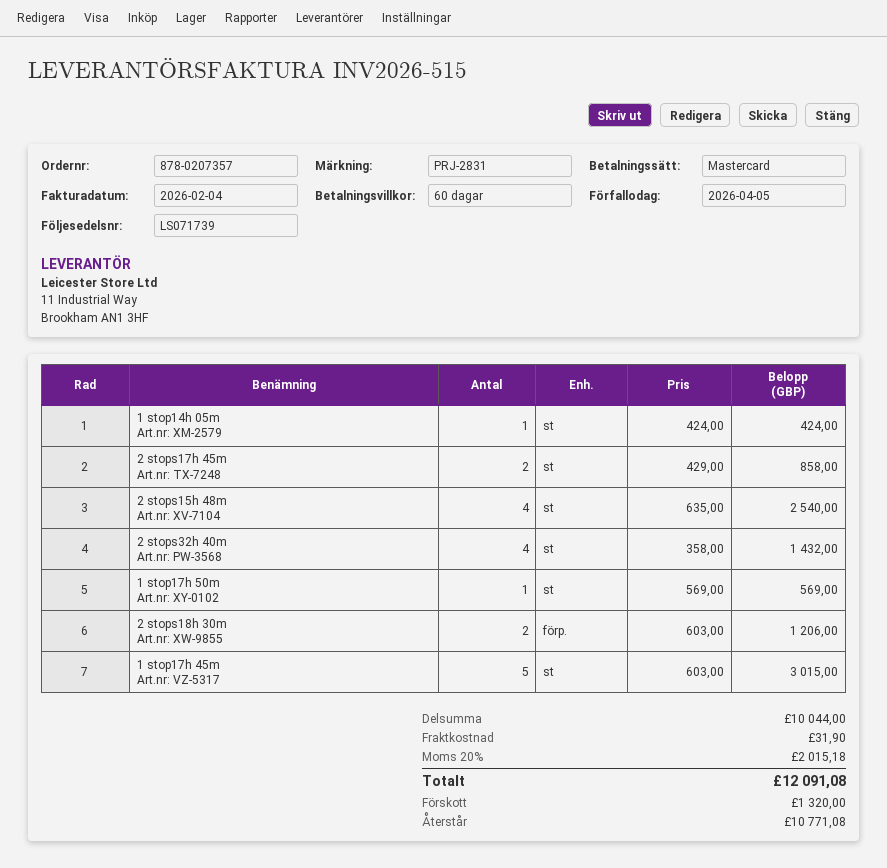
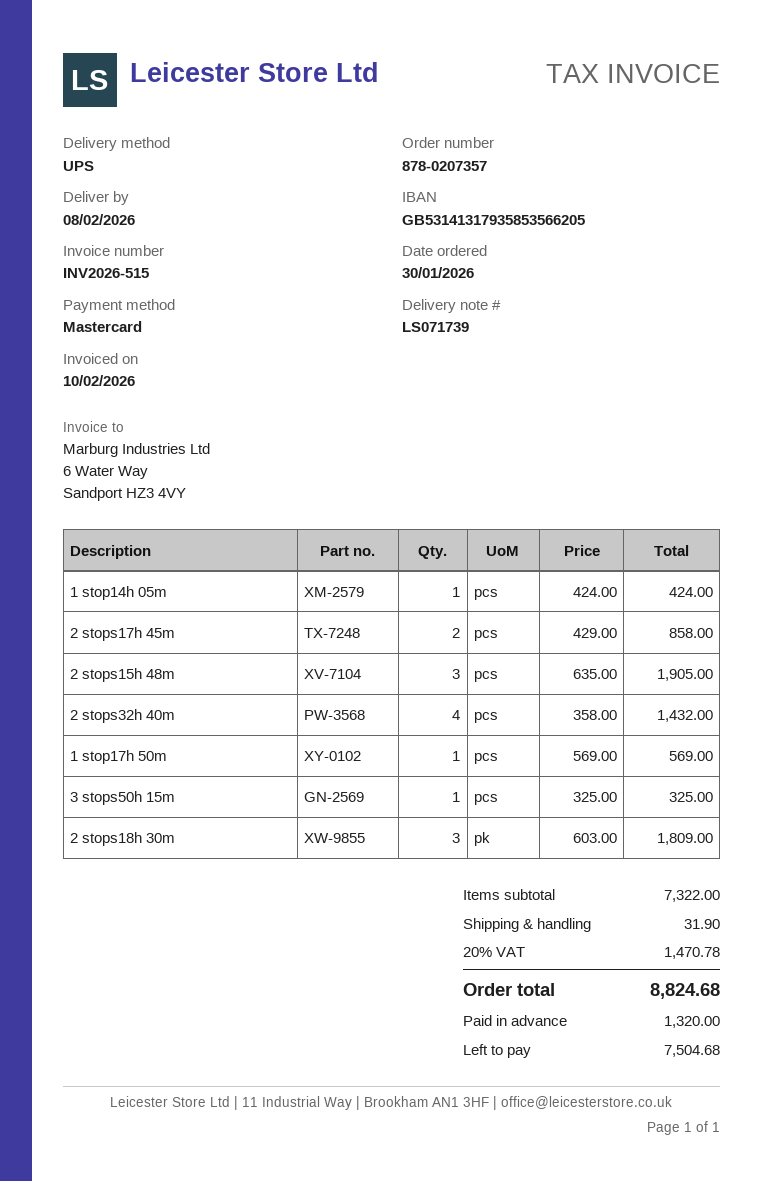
invoice date: 2026-02-04 -> 2026-02-10
2 stops15h 48m: 4 x 635.00 = 2540.00 -> 3 x 635.00 = 1905.00
2 stops18h 30m: 2 x 603.00 = 1206.00 -> 3 x 603.00 = 1809.00
1 stop17h 45m: 5 x 603.00 = 3015.00 -> none
3 stops50h 15m: none -> 1 x 325.00 = 325.00
subtotal: 10044.00 -> 7322.00
tax: 20% = 2015.18 -> 20% = 1470.78
total: 12091.08 -> 8824.68
balance: 10771.08 -> 7504.68

